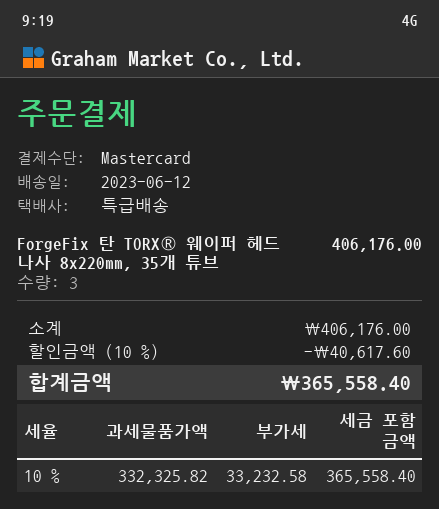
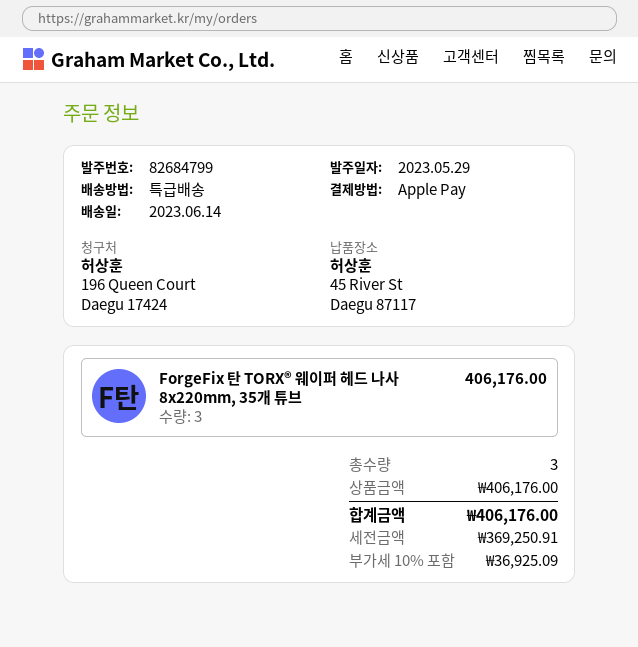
delivery date: 2023-06-12 -> 2023-06-14
payment method: Mastercard -> Apple Pay
discount: 10% = 40617.60 -> none
net: 332325.82 -> 369250.91
tax: 10% = 33232.58 -> 10% = 36925.09
total: 365558.40 -> 406176.00

